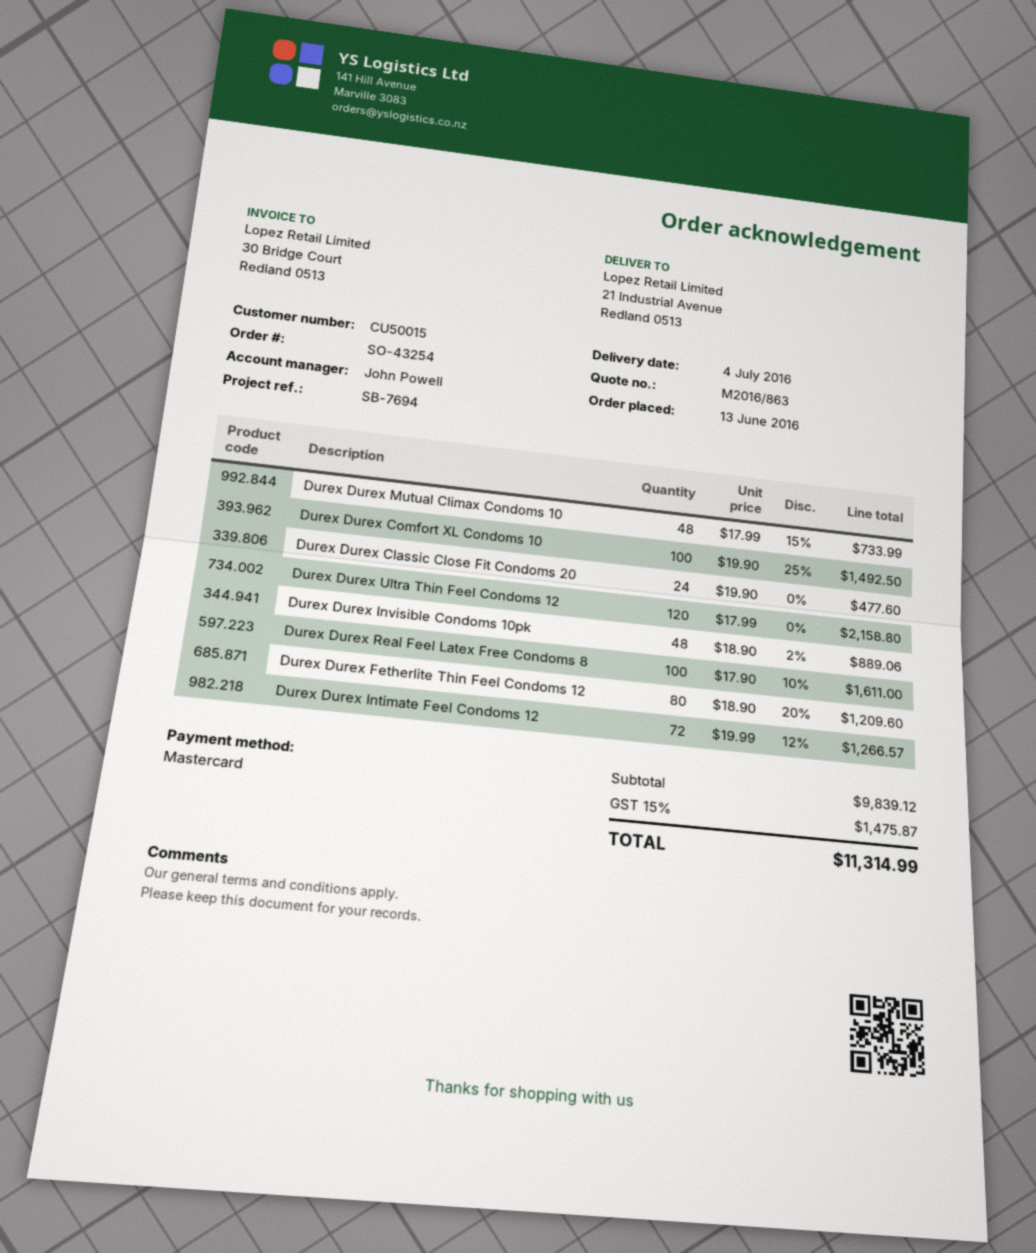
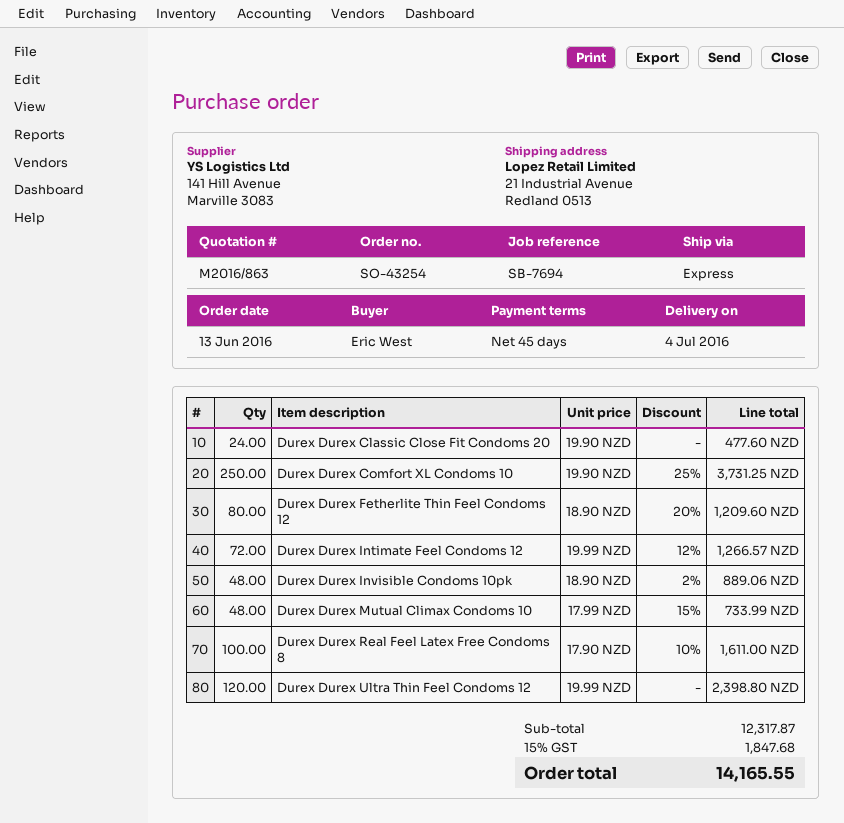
Durex Durex Comfort XL Condoms 10: 100 x 19.90 - 25% = 1492.50 -> 250 x 19.90 - 25% = 3731.25
Durex Durex Ultra Thin Feel Condoms 12: 120 x 17.99 = 2158.80 -> 120 x 19.99 = 2398.80
subtotal: 9839.12 -> 12317.87
tax: 15% = 1475.87 -> 15% = 1847.68
total: 11314.99 -> 14165.55

